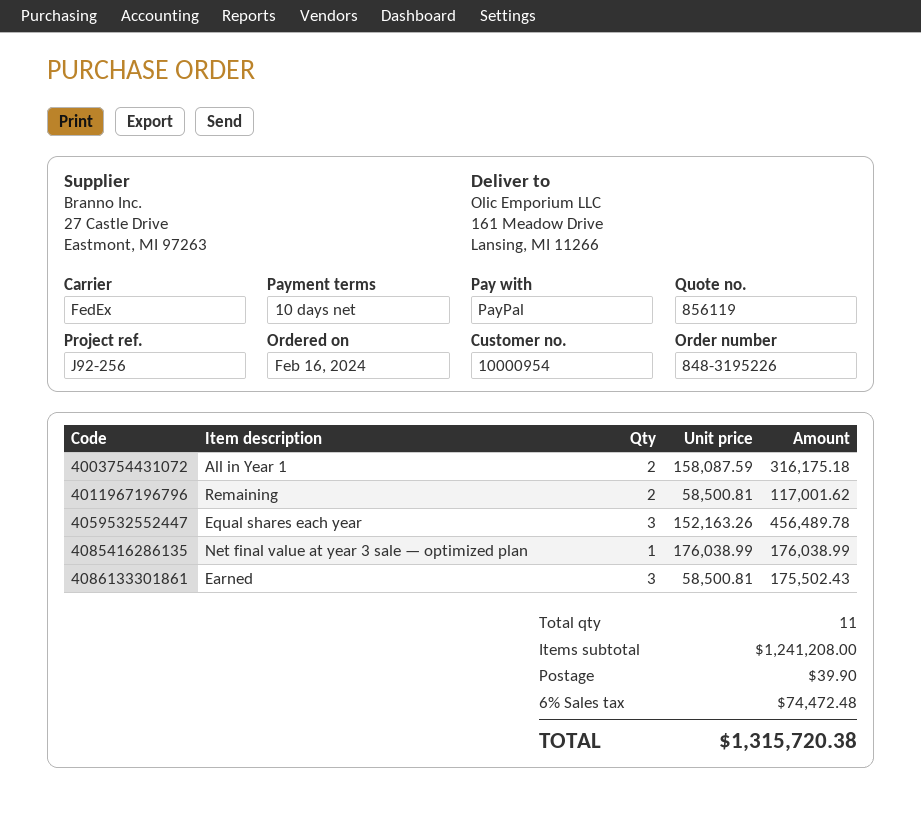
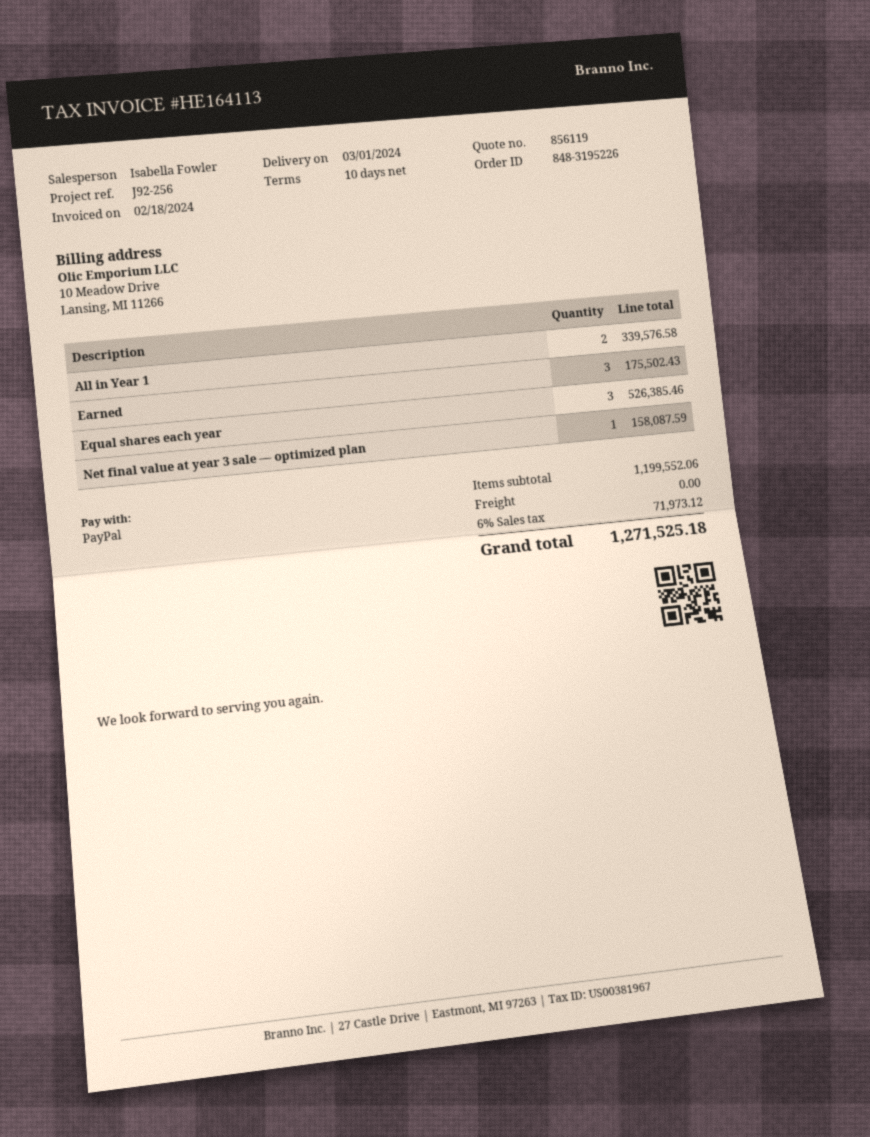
All in Year 1: 2 for 316175.18 -> 2 for 339576.58
Remaining: 2 for 117001.62 -> none
Equal shares each year: 3 for 456489.78 -> 3 for 526385.46
Net final value at year 3 sale — optimized plan: 1 for 176038.99 -> 1 for 158087.59
subtotal: 1241208.00 -> 1199552.06
shipping: 39.90 -> 0.00
tax: 6% = 74472.48 -> 6% = 71973.12
total: 1315720.38 -> 1271525.18

